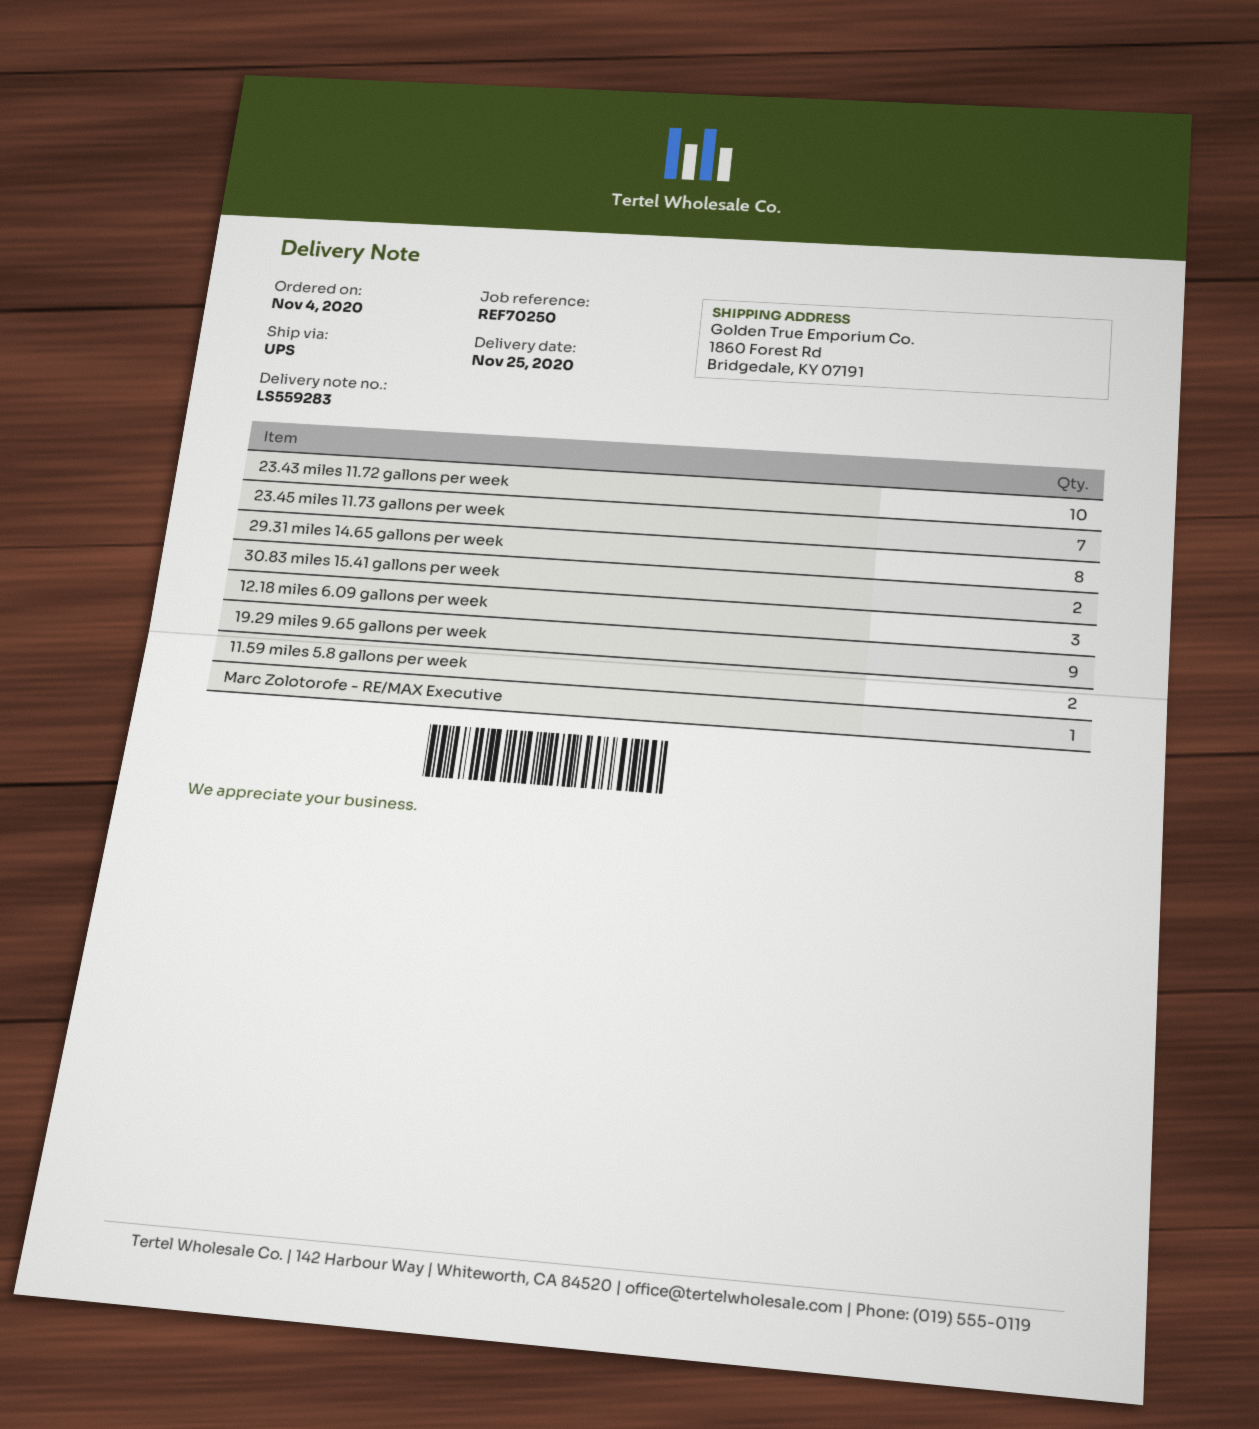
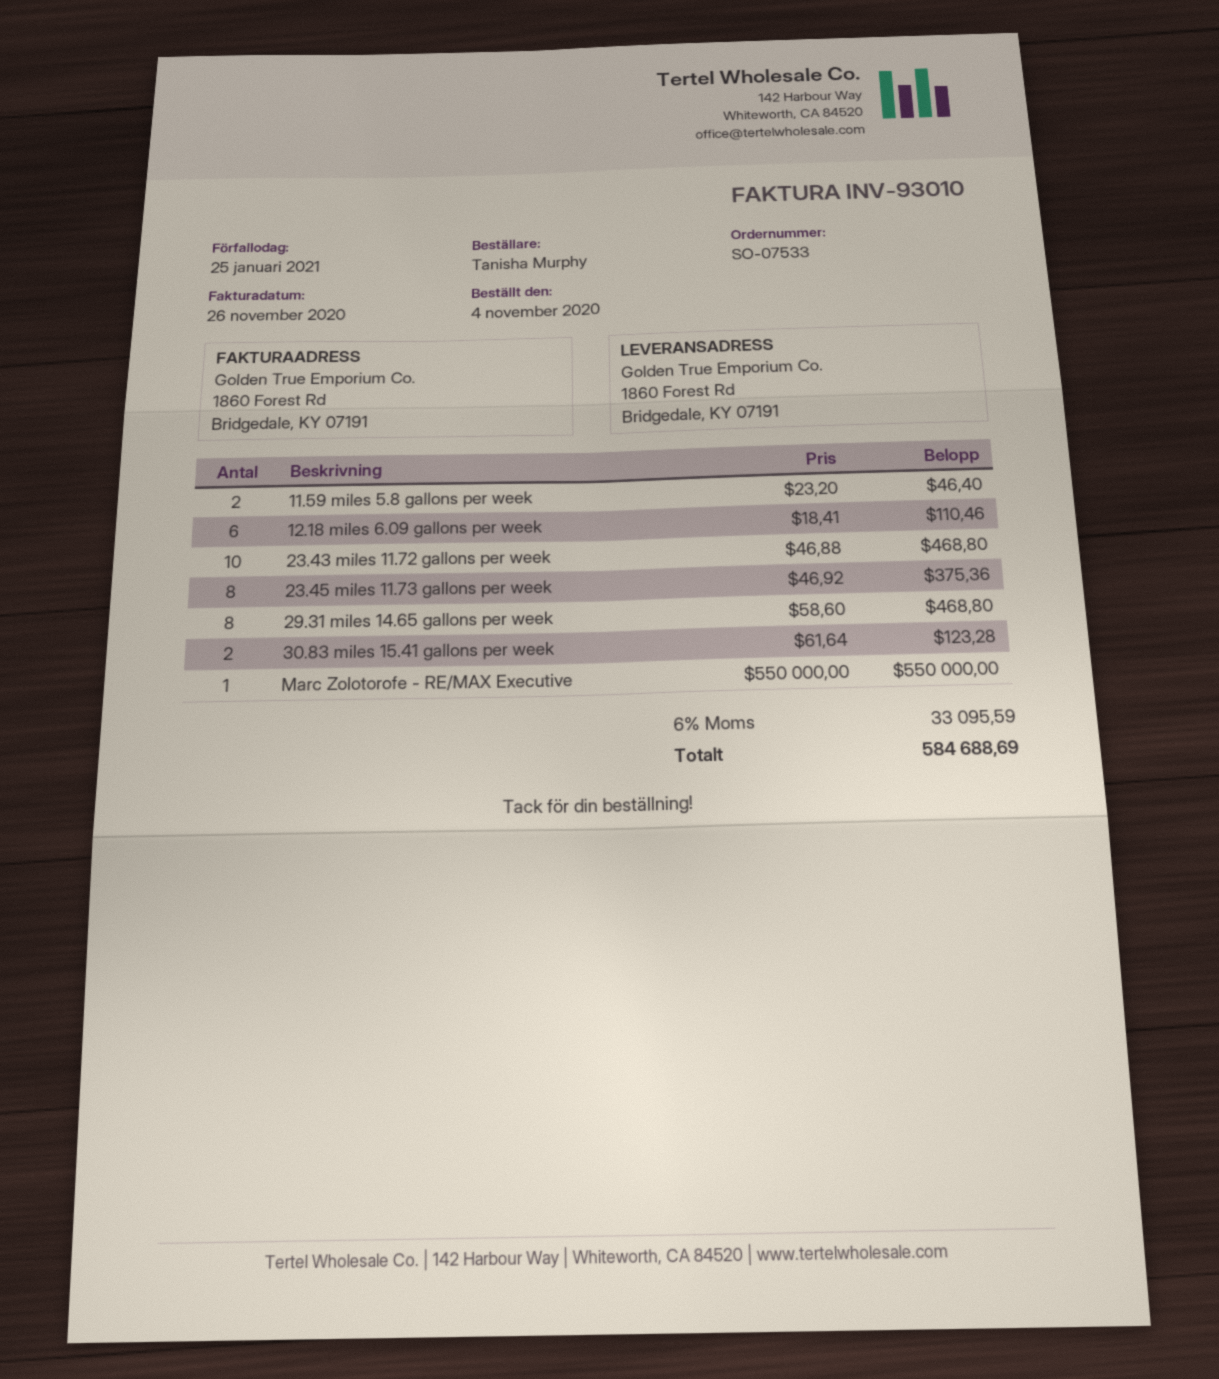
23.45 miles 11.73 gallons per week: 7 -> 8
12.18 miles 6.09 gallons per week: 3 -> 6
19.29 miles 9.65 gallons per week: 9 -> none

